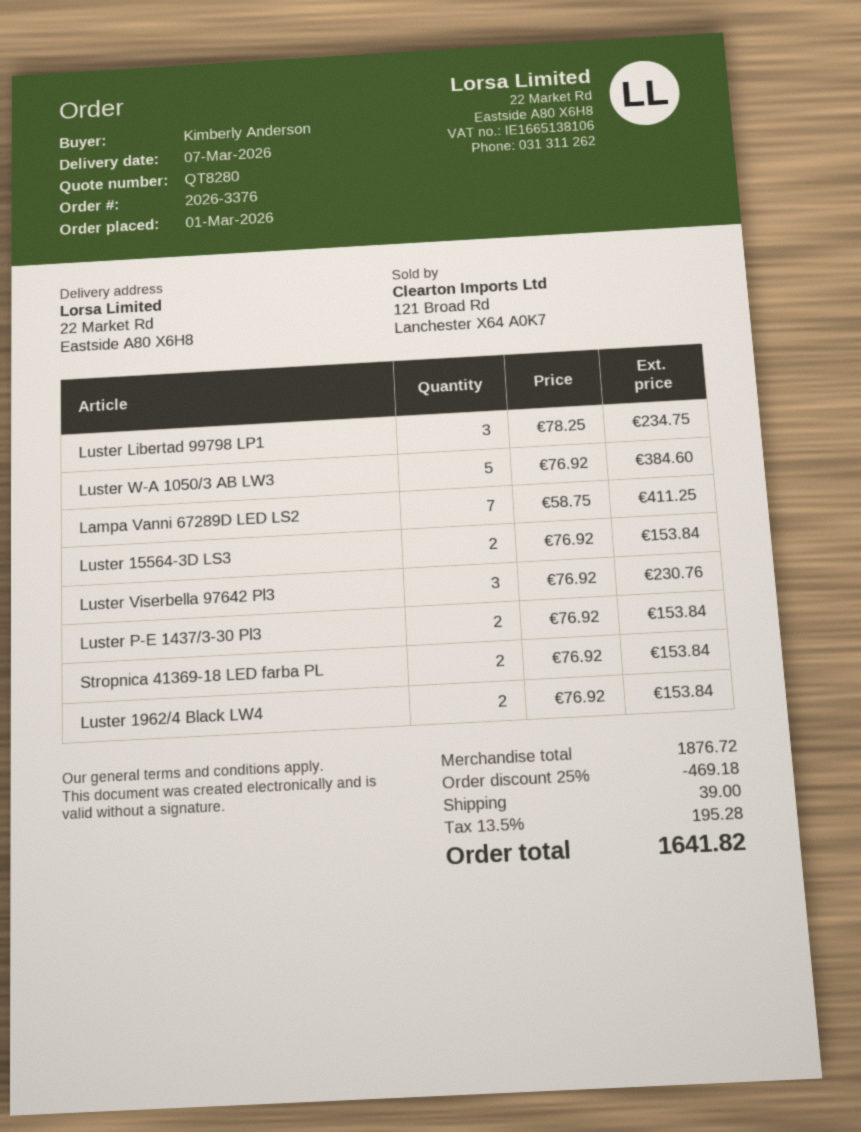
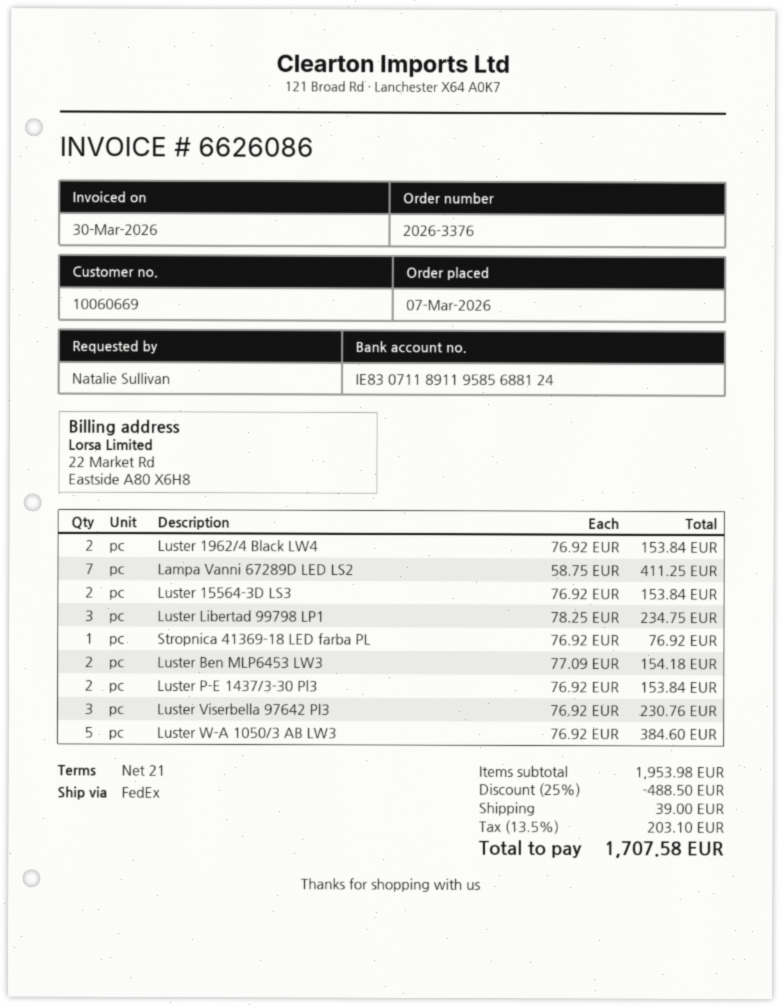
order date: 2026-03-01 -> 2026-03-07
ordered by: Kimberly Anderson -> Natalie Sullivan
Stropnica 41369-18 LED farba PL: 2 x 76.92 = 153.84 -> 1 x 76.92 = 76.92
Luster Ben MLP6453 LW3: none -> 2 x 77.09 = 154.18
subtotal: 1876.72 -> 1953.98
discount: 25% = 469.18 -> 25% = 488.50
tax: 13.5% = 195.28 -> 13.5% = 203.10
total: 1641.82 -> 1707.58

